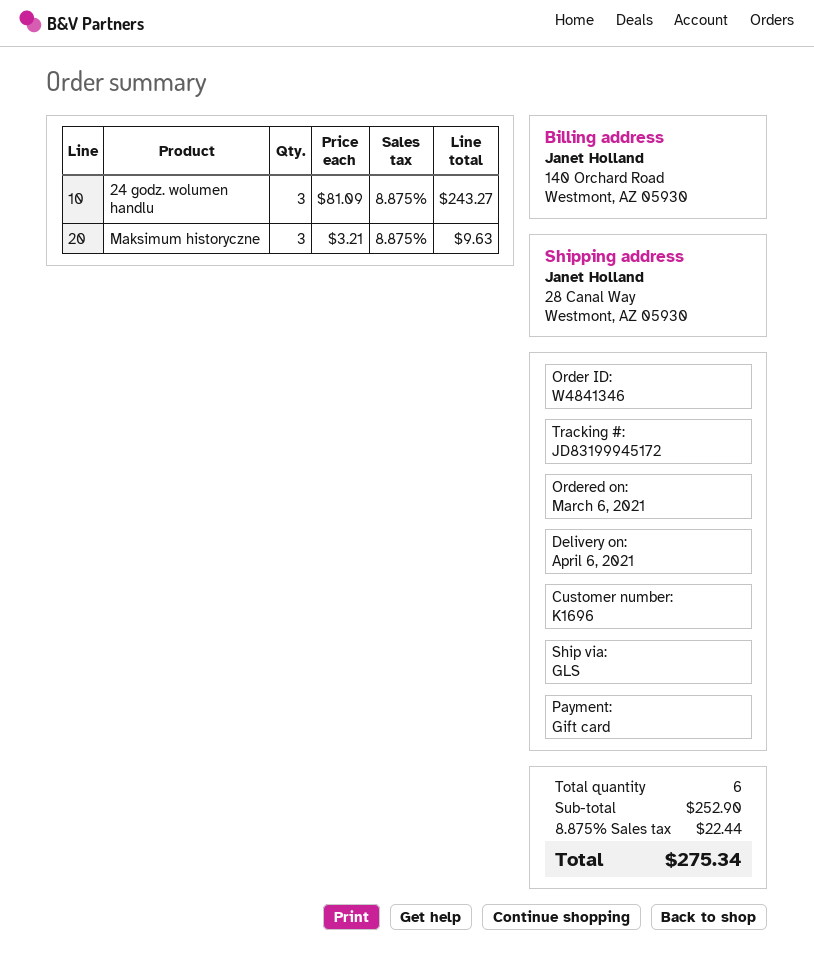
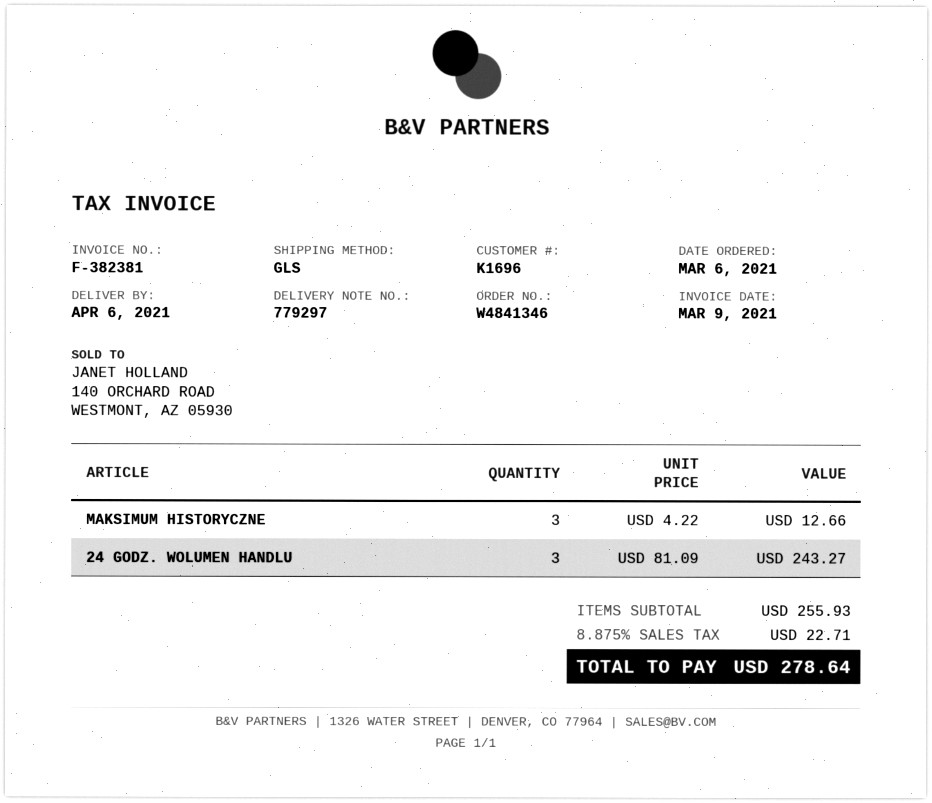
Maksimum historyczne: 3 x 3.21 = 9.63 -> 3 x 4.22 = 12.66
subtotal: 252.90 -> 255.93
tax: 8.875% = 22.44 -> 8.875% = 22.71
total: 275.34 -> 278.64

